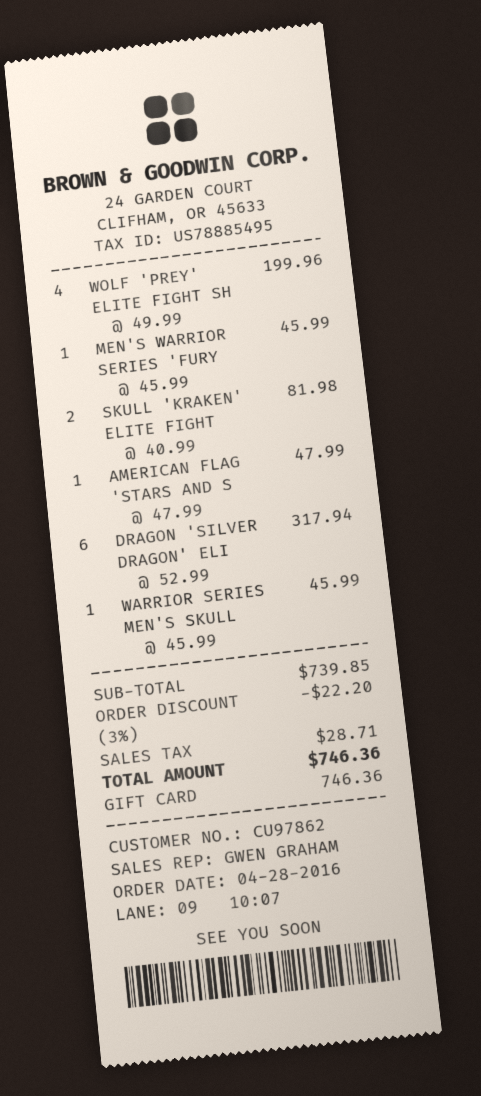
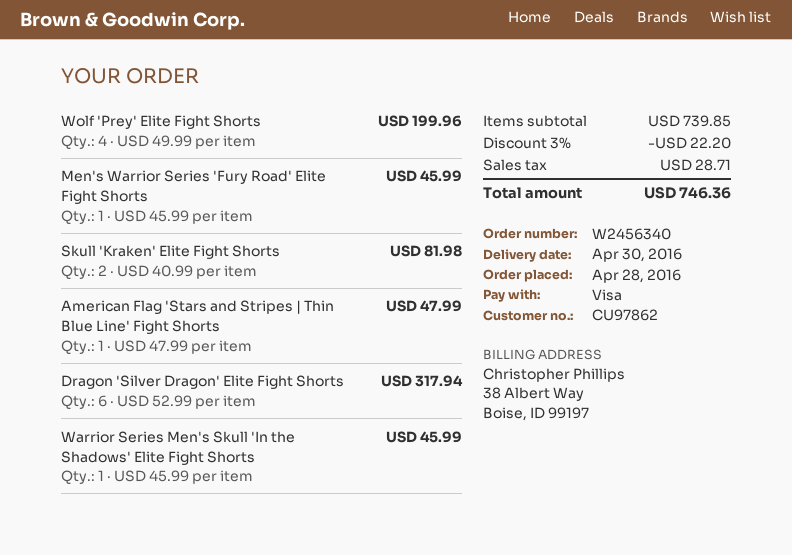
payment method: gift card -> Visa

